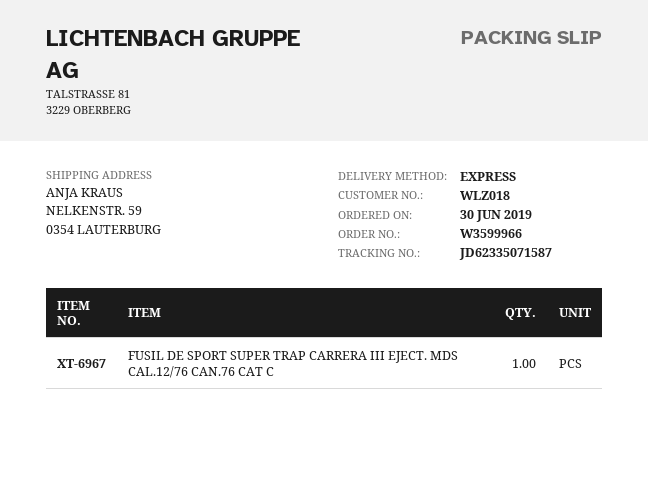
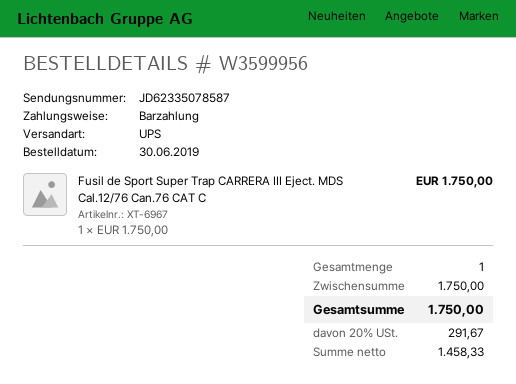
order number: W3599966 -> W3599956
shipping method: express -> UPS
tracking number: JD62335071587 -> JD62335078587

